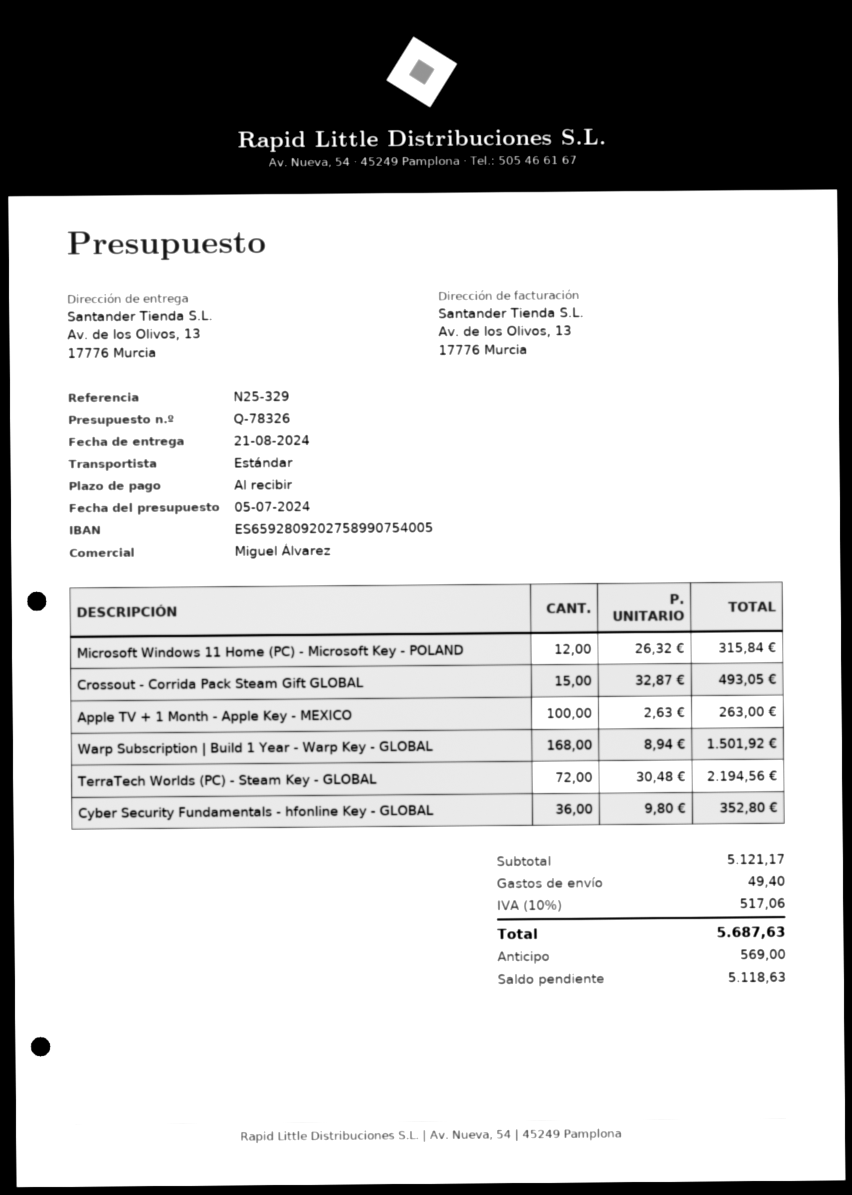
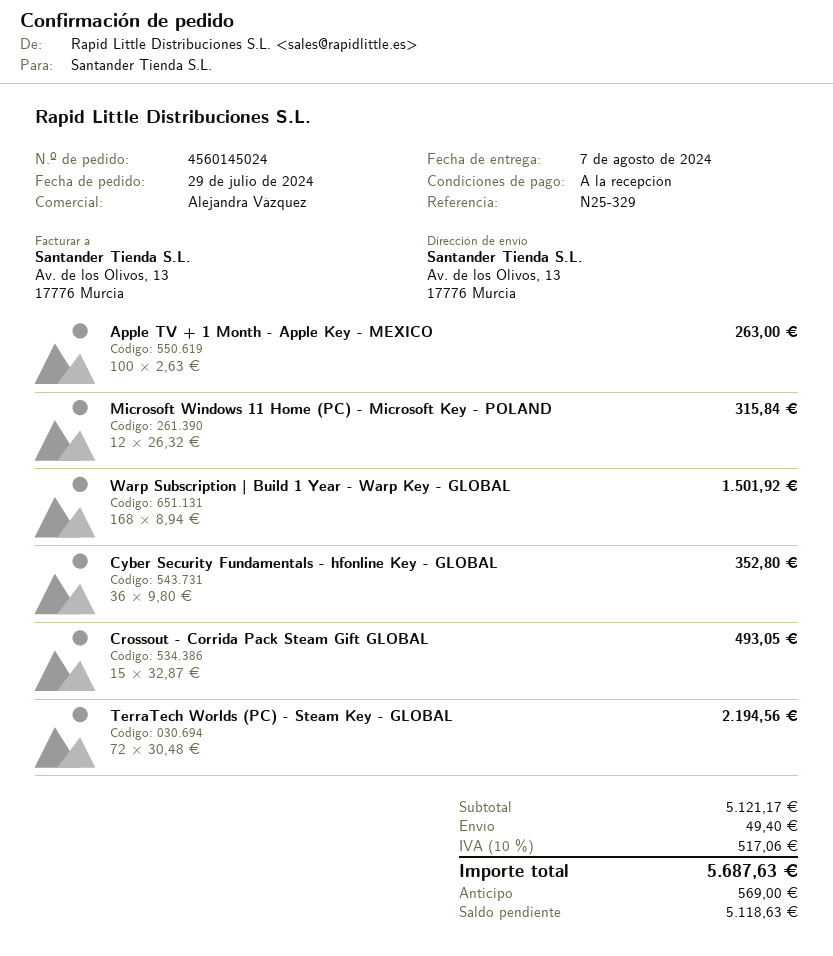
delivery date: 2024-08-21 -> 2024-08-07
sales rep: Miguel Álvarez -> Alejandra Vázquez

